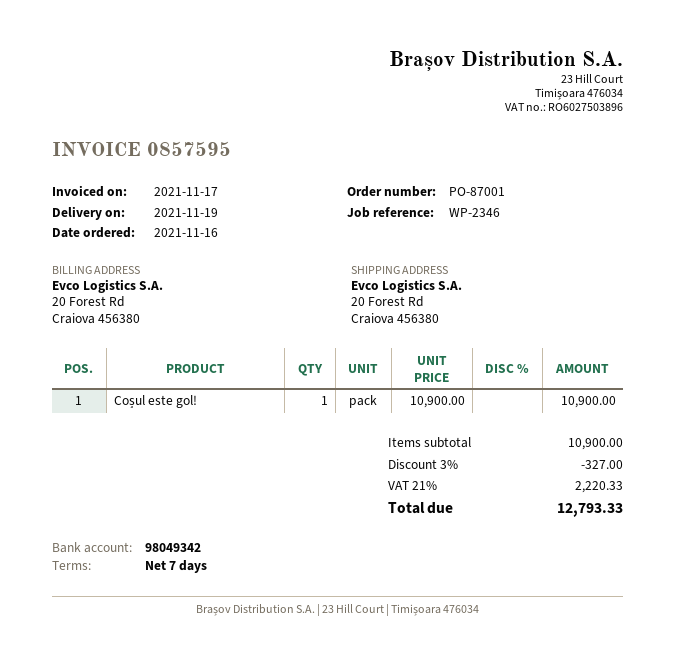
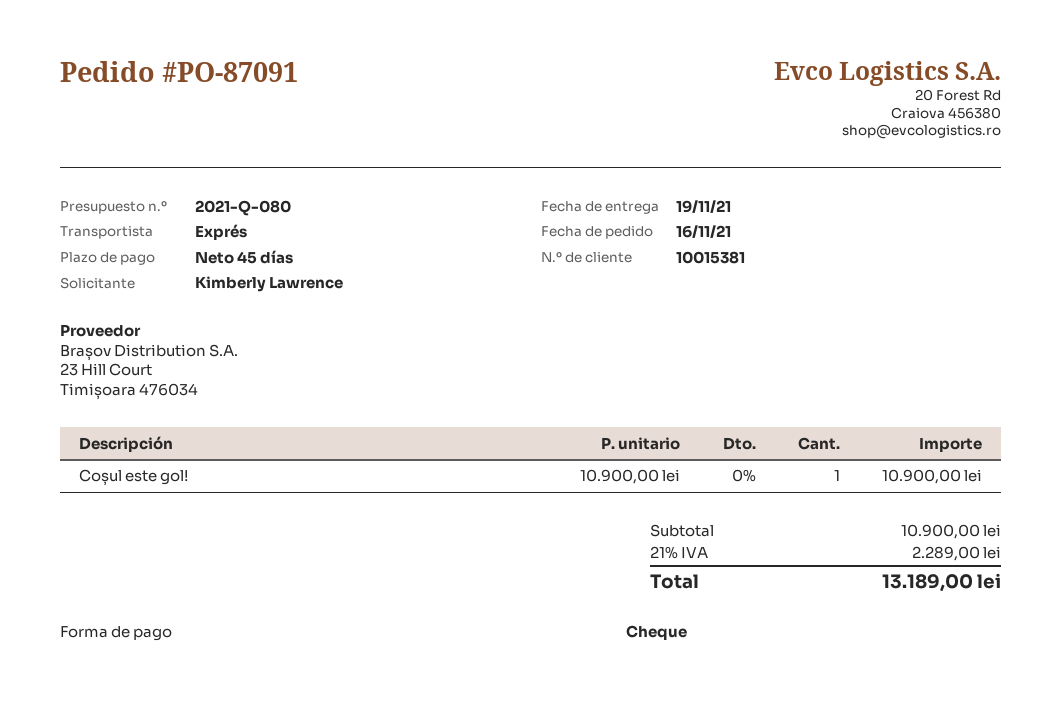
order number: PO-87001 -> PO-87091
payment terms: 7 days -> 45 days
discount: 3% = 327.00 -> none
tax: 21% = 2220.33 -> 21% = 2289.00
total: 12793.33 -> 13189.00

